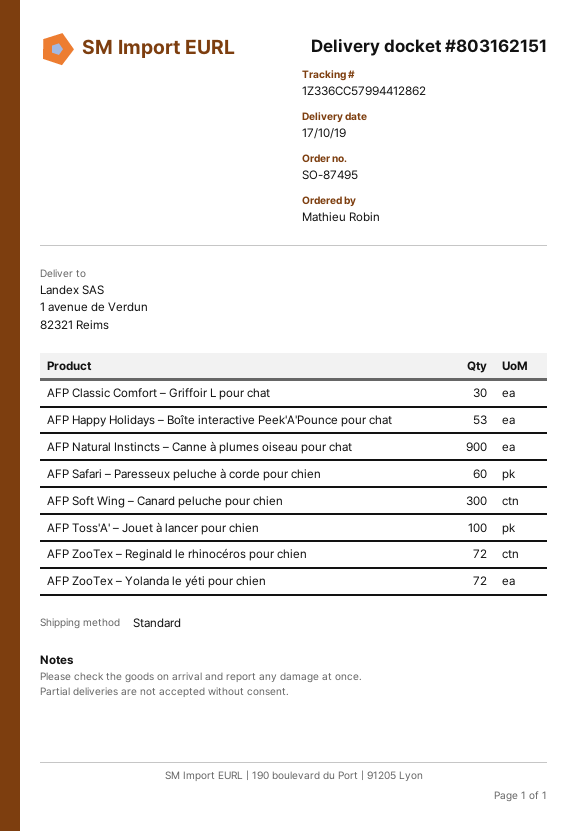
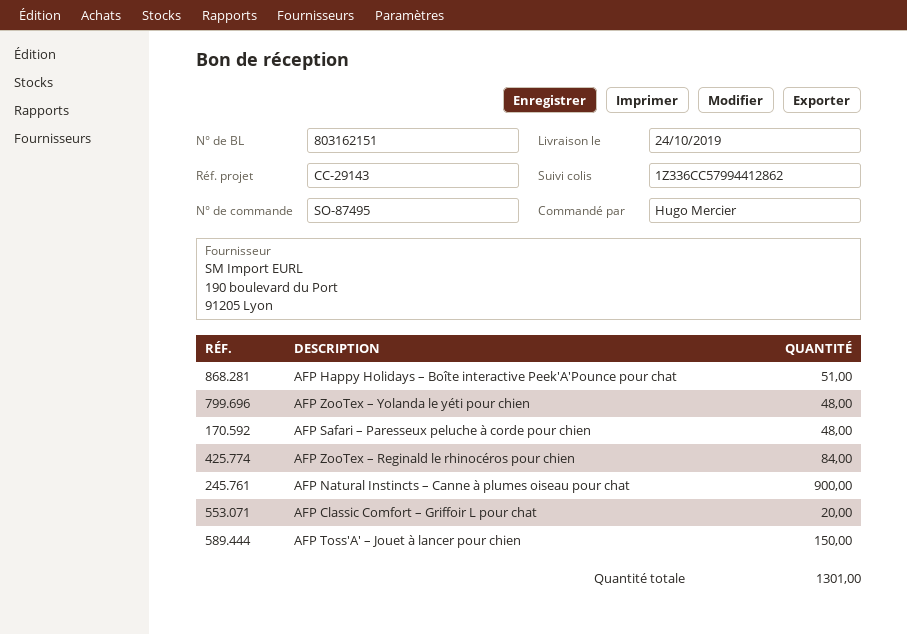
delivery date: 2019-10-17 -> 2019-10-24
ordered by: Mathieu Robin -> Hugo Mercier
AFP Classic Comfort – Griffoir L pour chat: 30 -> 20
AFP Happy Holidays – Boîte interactive Peek'A'Pounce pour chat: 53 -> 51
AFP Safari – Paresseux peluche à corde pour chien: 60 -> 48
AFP Soft Wing – Canard peluche pour chien: 300 -> none
AFP Toss'A' – Jouet à lancer pour chien: 100 -> 150
AFP ZooTex – Reginald le rhinocéros pour chien: 72 -> 84
AFP ZooTex – Yolanda le yéti pour chien: 72 -> 48

